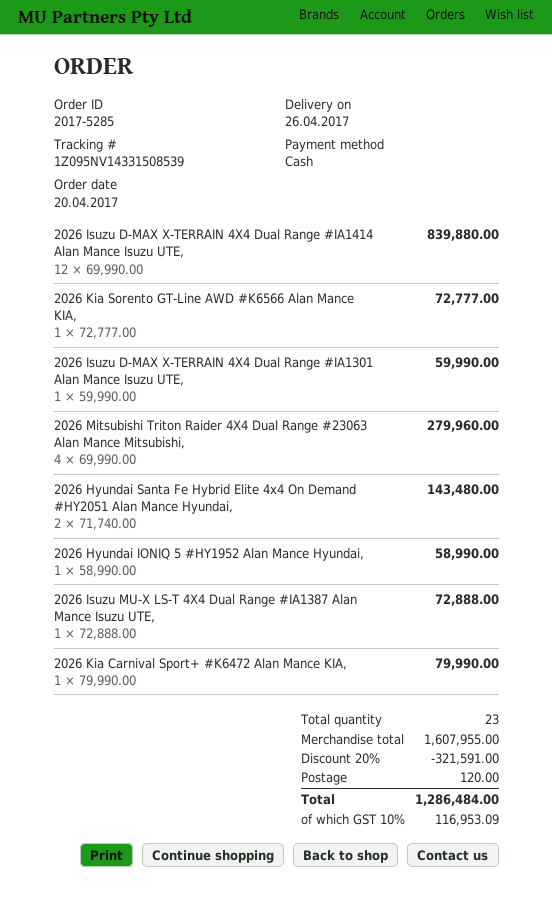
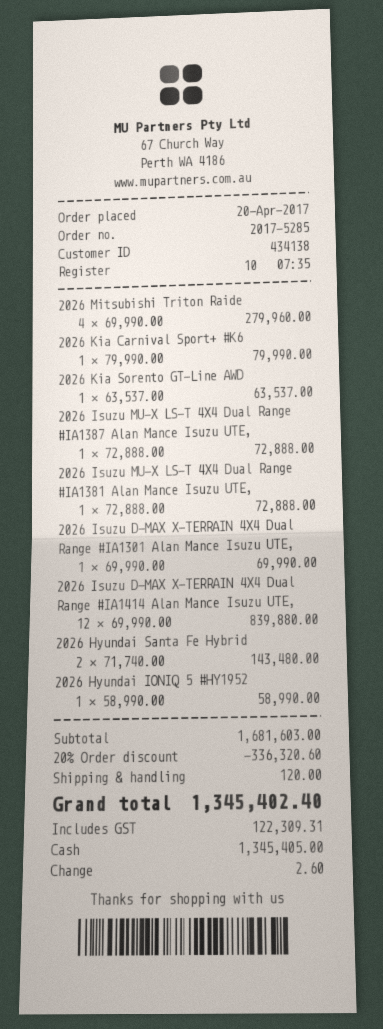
2026 Kia Sorento GT-Line AWD #K6566 Alan Mance KIA,: 1 x 72777.00 = 72777.00 -> 1 x 63537.00 = 63537.00
2026 Isuzu D-MAX X-TERRAIN 4X4 Dual Range #IA1301 Alan Mance Isuzu UTE,: 1 x 59990.00 = 59990.00 -> 1 x 69990.00 = 69990.00
2026 Isuzu MU-X LS-T 4X4 Dual Range #IA1381 Alan Mance Isuzu UTE,: none -> 1 x 72888.00 = 72888.00
subtotal: 1607955.00 -> 1681603.00
discount: 20% = 321591.00 -> 20% = 336320.60
tax: 116953.09 -> 122309.31
total: 1286484.00 -> 1345402.40

